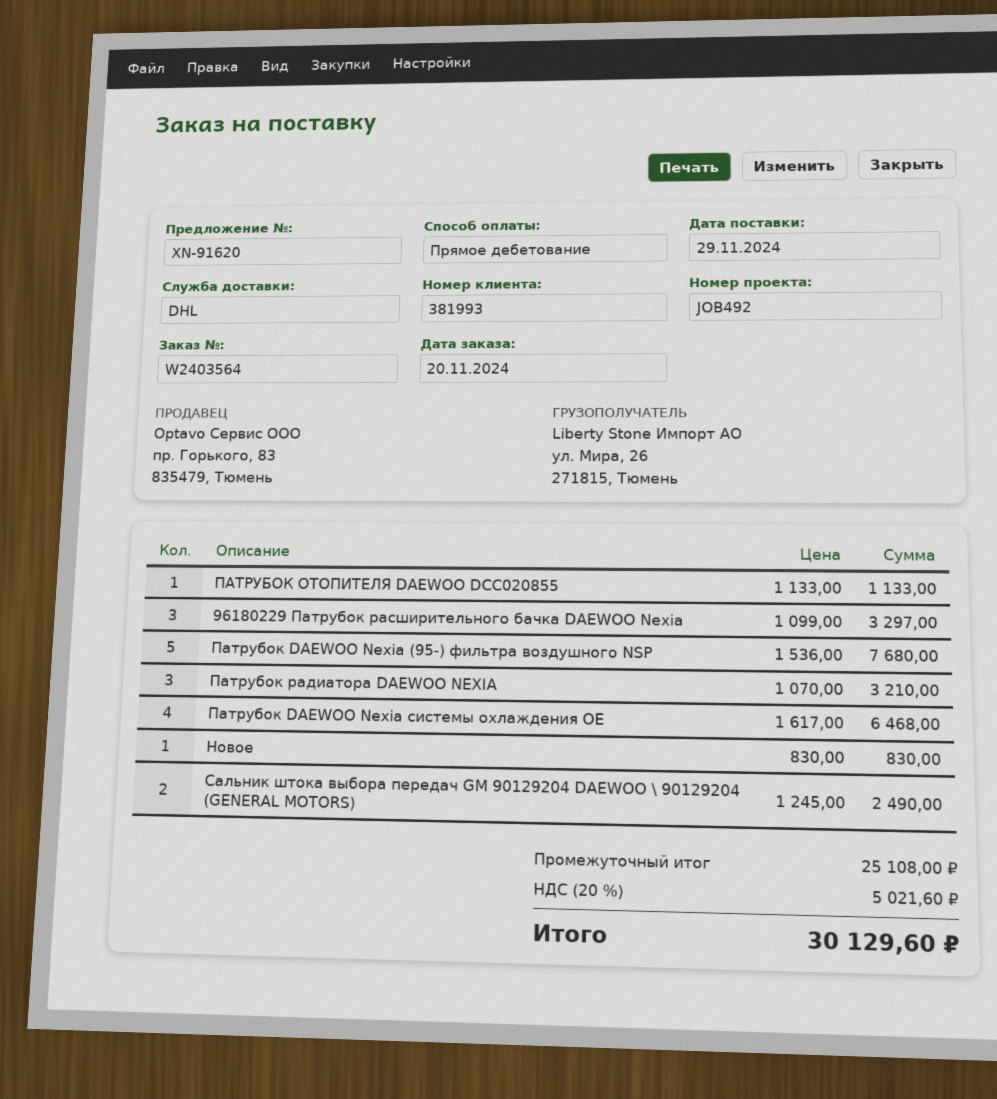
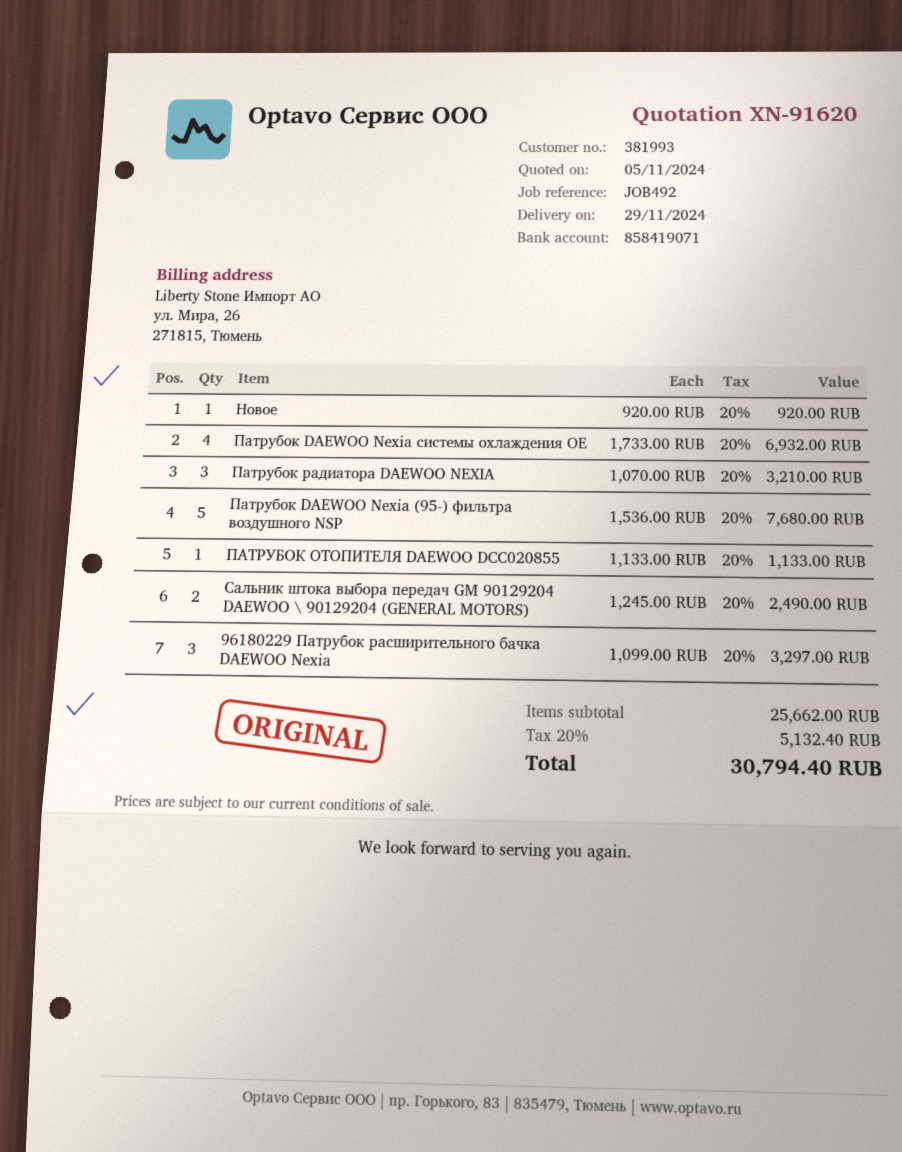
Патрубок DAEWOO Nexia системы охлаждения OE: 4 x 1617.00 = 6468.00 -> 4 x 1733.00 = 6932.00
Новое: 1 x 830.00 = 830.00 -> 1 x 920.00 = 920.00
subtotal: 25108.00 -> 25662.00
tax: 20% = 5021.60 -> 20% = 5132.40
total: 30129.60 -> 30794.40

